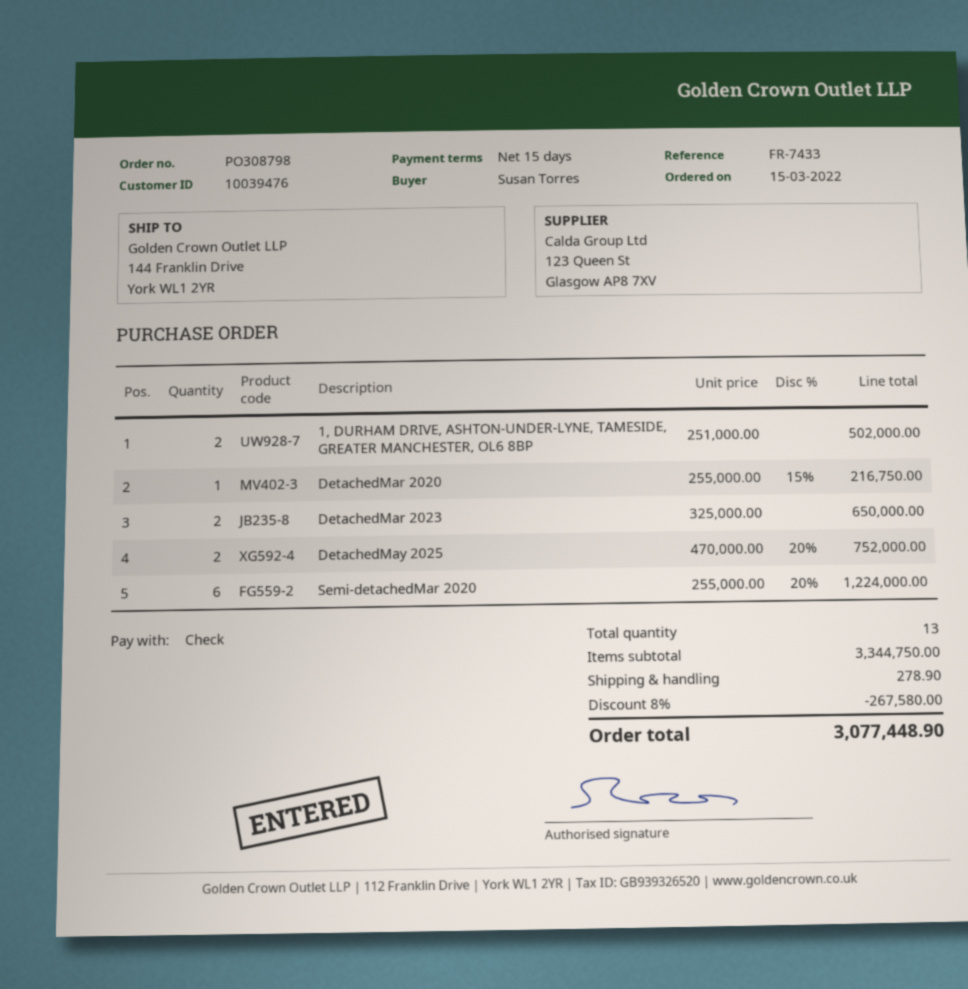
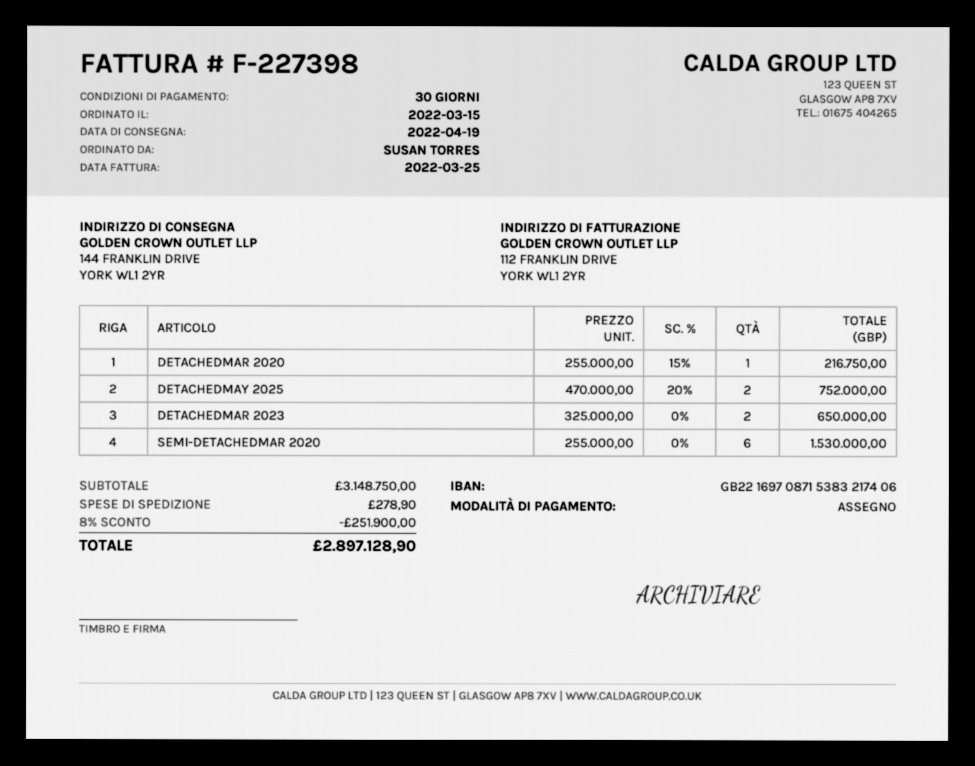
payment terms: 15 days -> 30 days
1, DURHAM DRIVE, ASHTON-UNDER-LYNE, TAMESIDE, GREATER MANCHESTER, OL6 8BP: 2 x 251000.00 = 502000.00 -> none
Semi-detachedMar 2020: 6 x 255000.00 - 20% = 1224000.00 -> 6 x 255000.00 = 1530000.00
subtotal: 3344750.00 -> 3148750.00
discount: 8% = 267580.00 -> 8% = 251900.00
total: 3077448.90 -> 2897128.90

